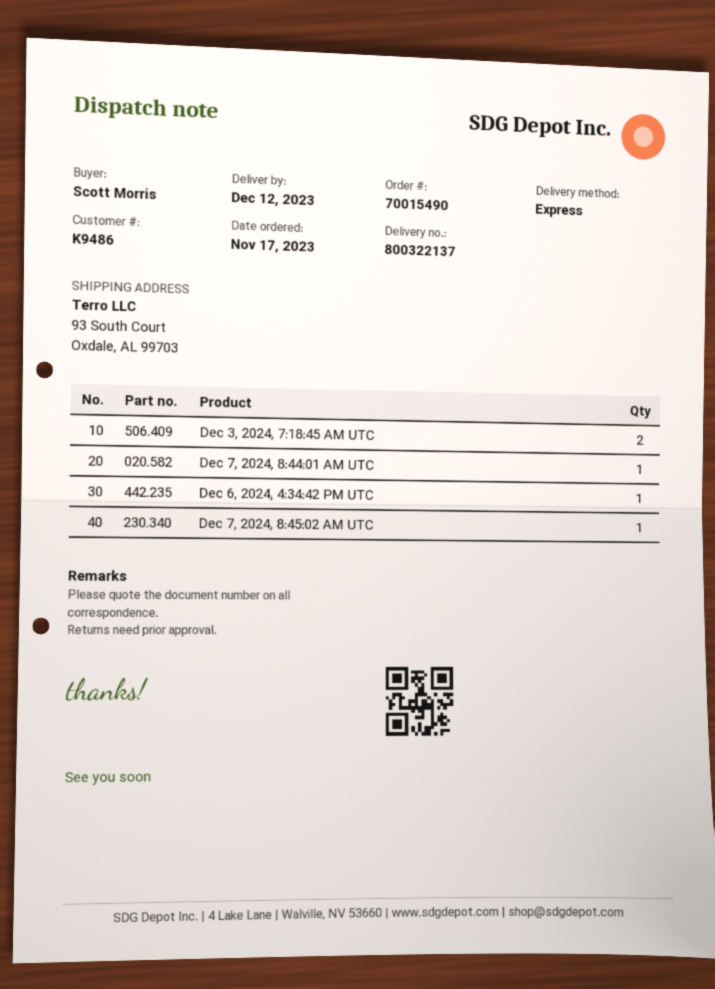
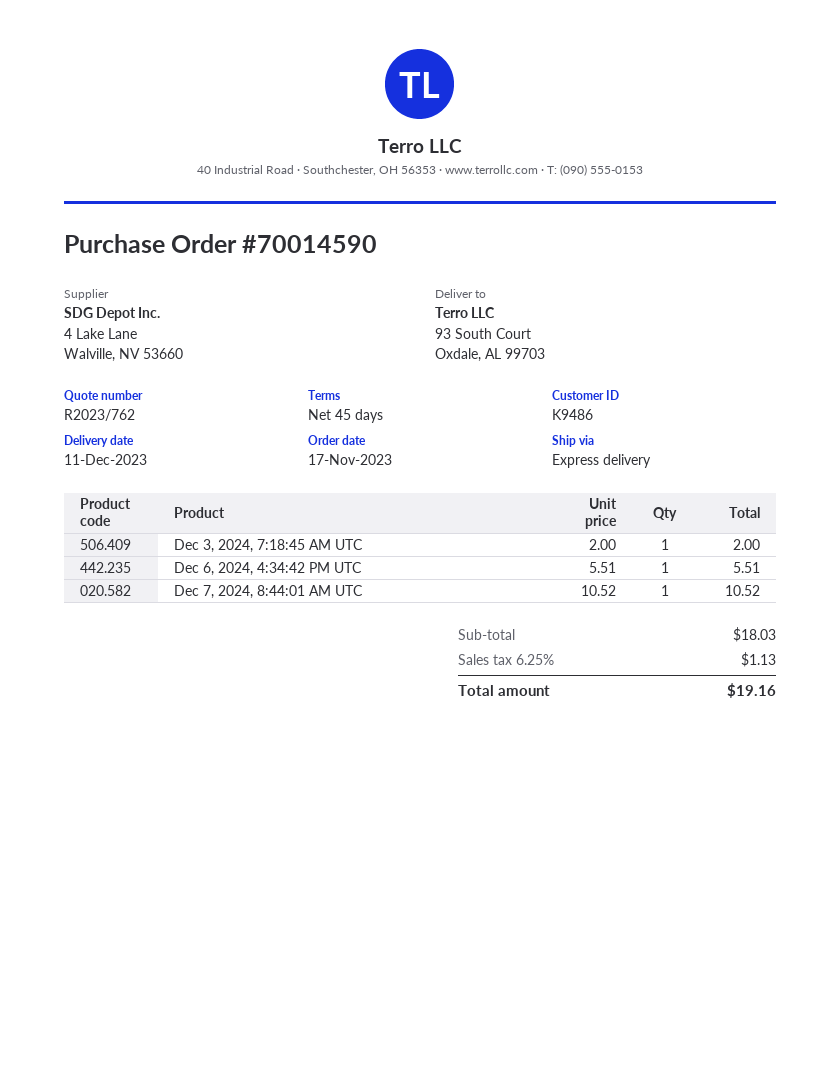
order number: 70015490 -> 70014590
delivery date: 2023-12-12 -> 2023-12-11
Dec 3, 2024, 7:18:45 AM UTC: 2 -> 1
Dec 7, 2024, 8:45:02 AM UTC: 1 -> none

